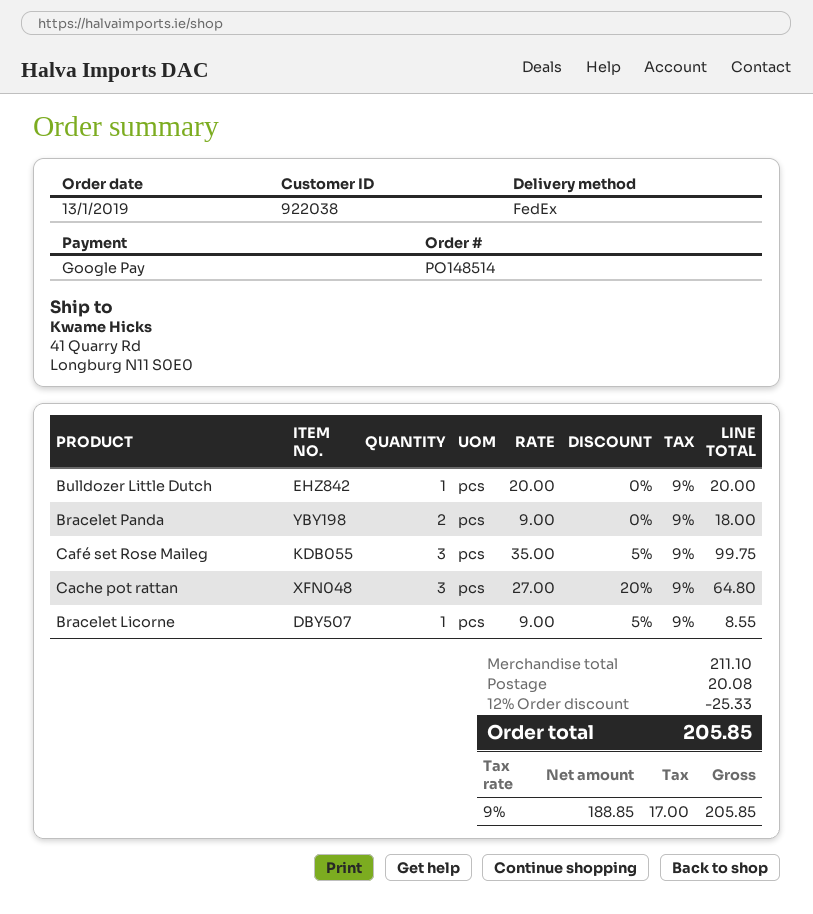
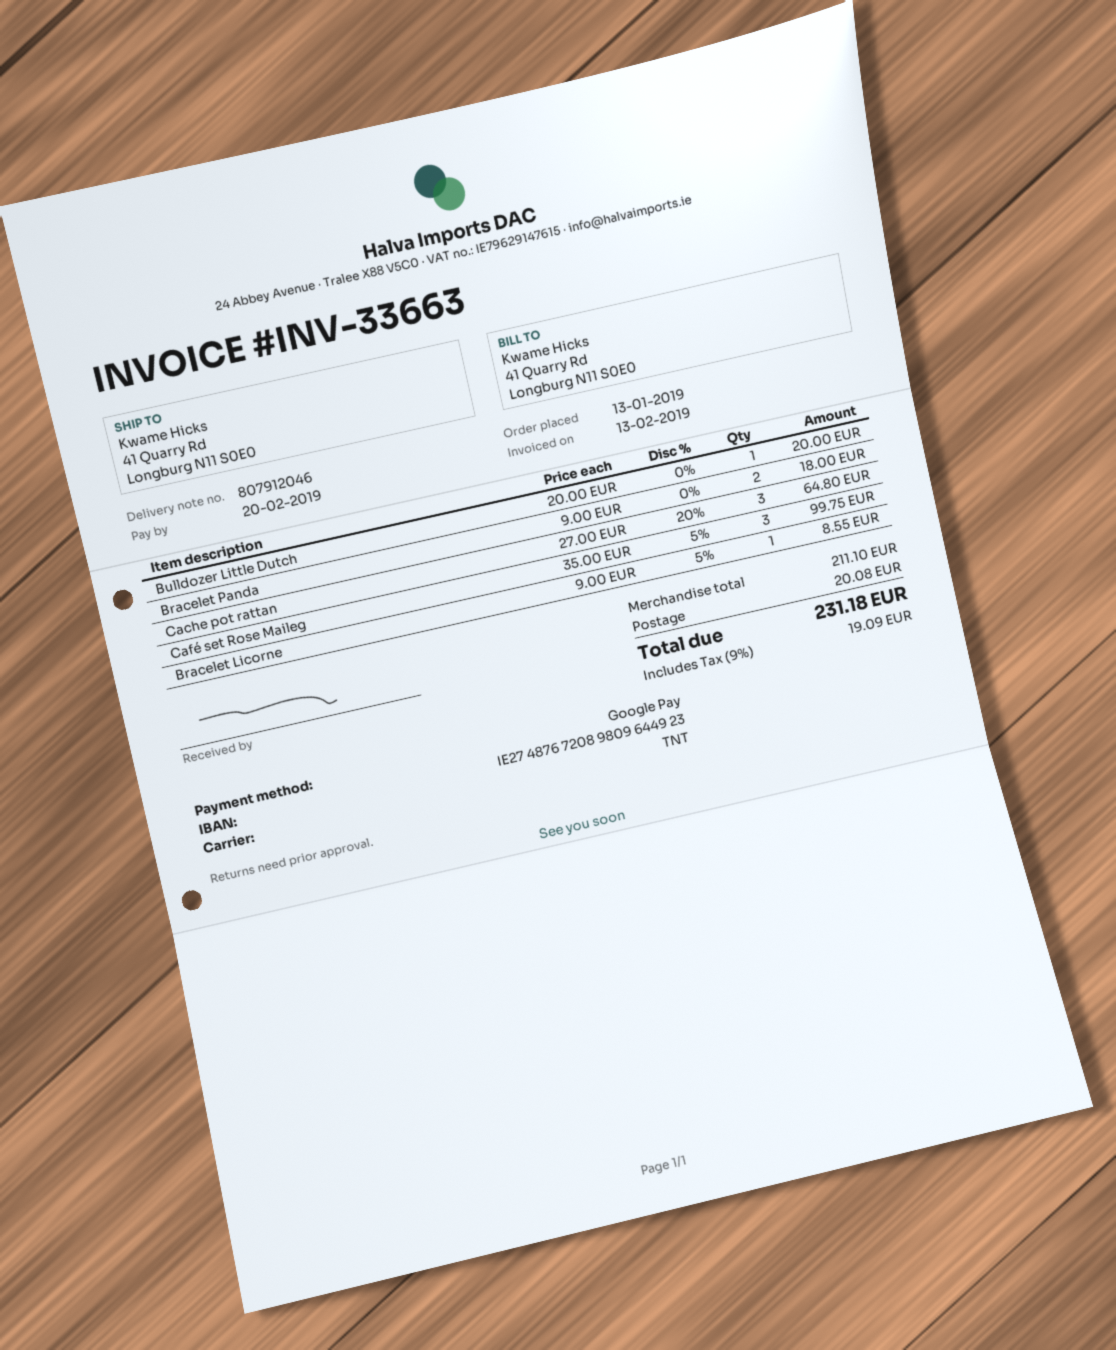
shipping method: FedEx -> TNT
discount: 12% = 25.33 -> none
tax: 9% = 17.00 -> 9% = 19.09
total: 205.85 -> 231.18

